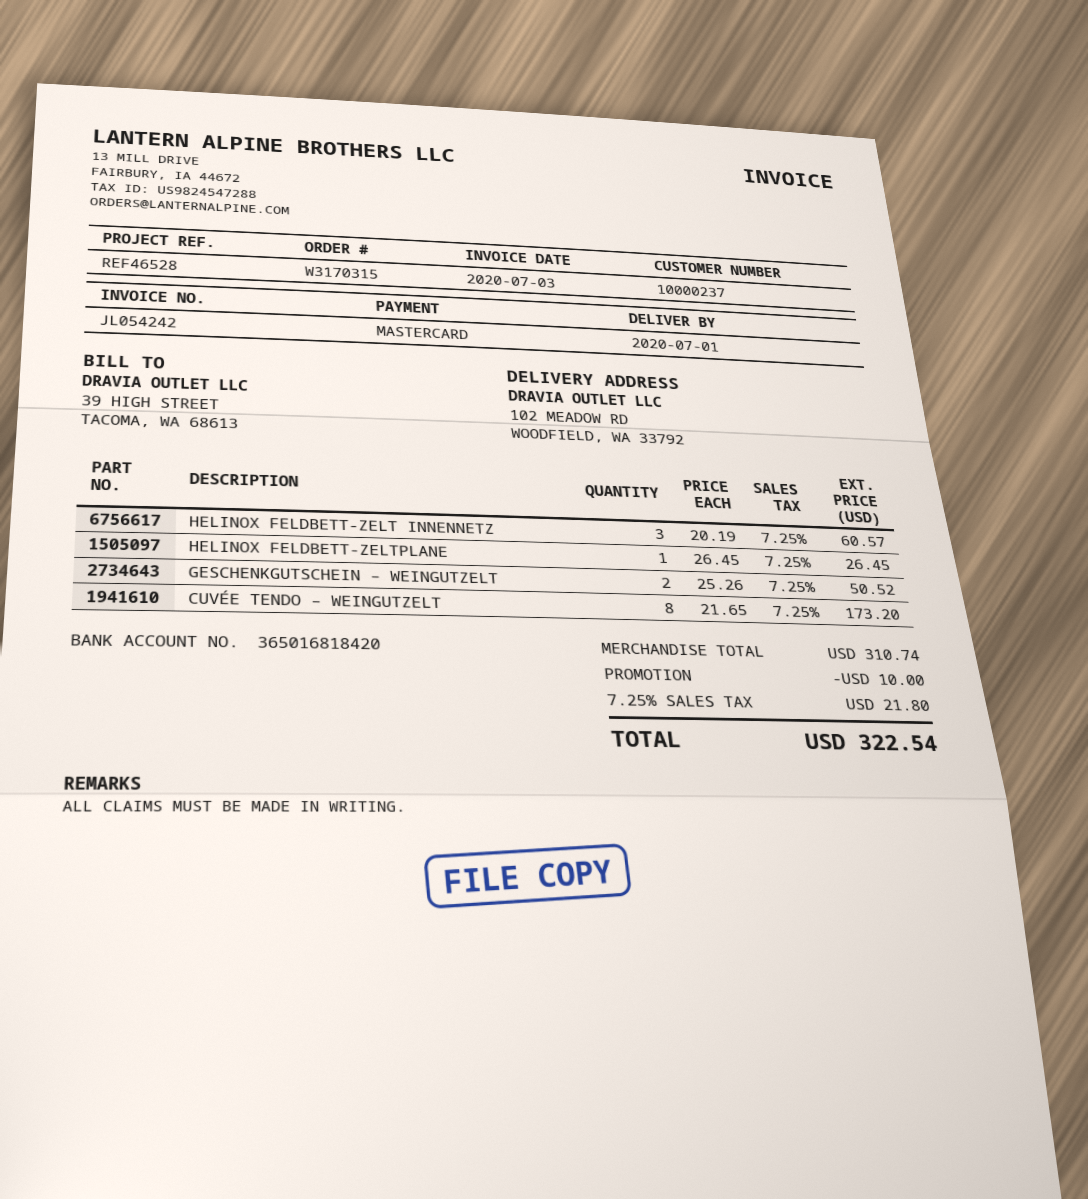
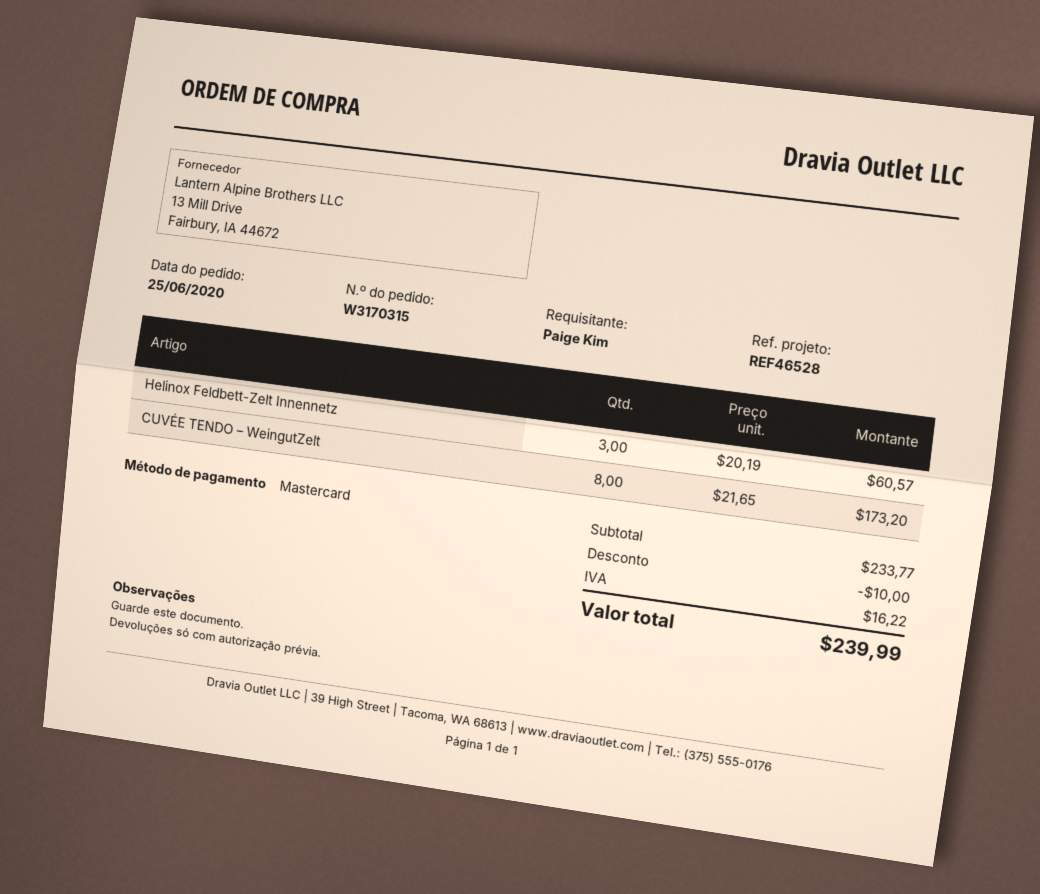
HELINOX FELDBETT-ZELTPLANE: 1 x 26.45 = 26.45 -> none
GESCHENKGUTSCHEIN – WEINGUTZELT: 2 x 25.26 = 50.52 -> none
subtotal: 310.74 -> 233.77
tax: 21.80 -> 16.22
total: 322.54 -> 239.99

